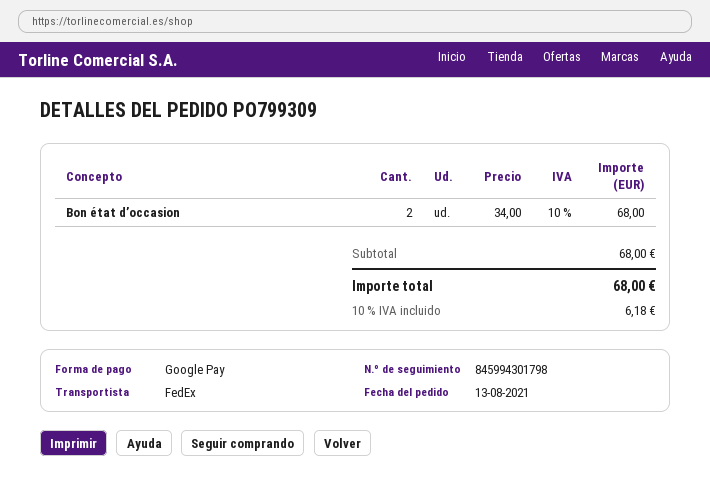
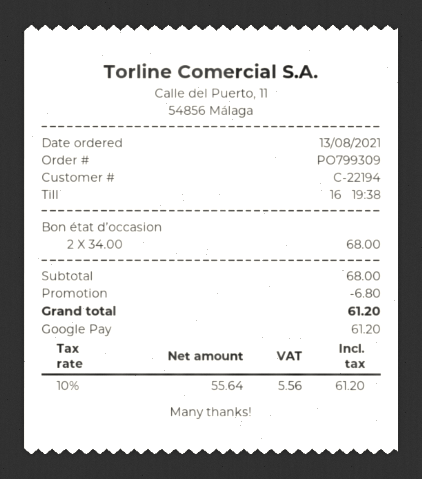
discount: none -> 6.80
tax: 10% = 6.18 -> 10% = 5.56
total: 68.00 -> 61.20

